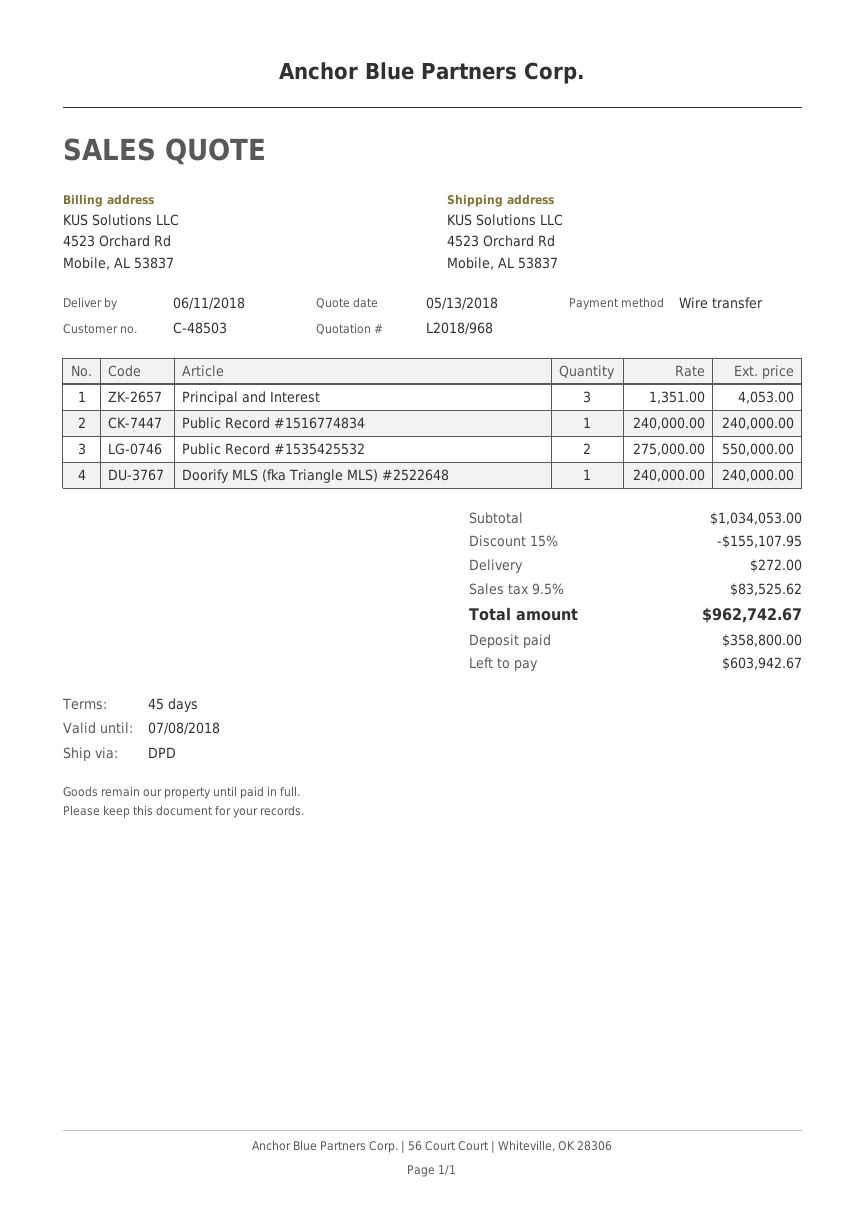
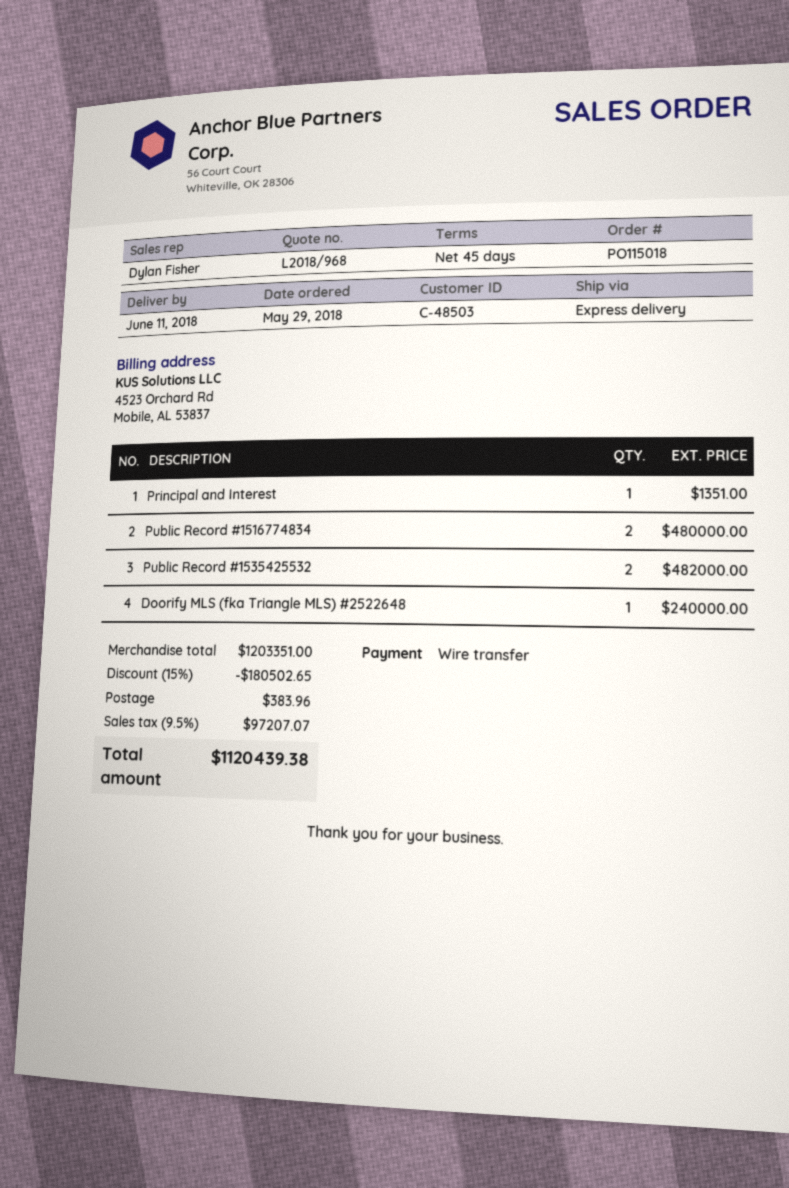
shipping method: DPD -> express
Principal and Interest: 3 for 4053.00 -> 1 for 1351.00
Public Record #1516774834: 1 for 240000.00 -> 2 for 480000.00
Public Record #1535425532: 2 for 550000.00 -> 2 for 482000.00
subtotal: 1034053.00 -> 1203351.00
discount: 15% = 155107.95 -> 15% = 180502.65
shipping: 272.00 -> 383.96
tax: 9.5% = 83525.62 -> 9.5% = 97207.07
total: 962742.67 -> 1120439.38

